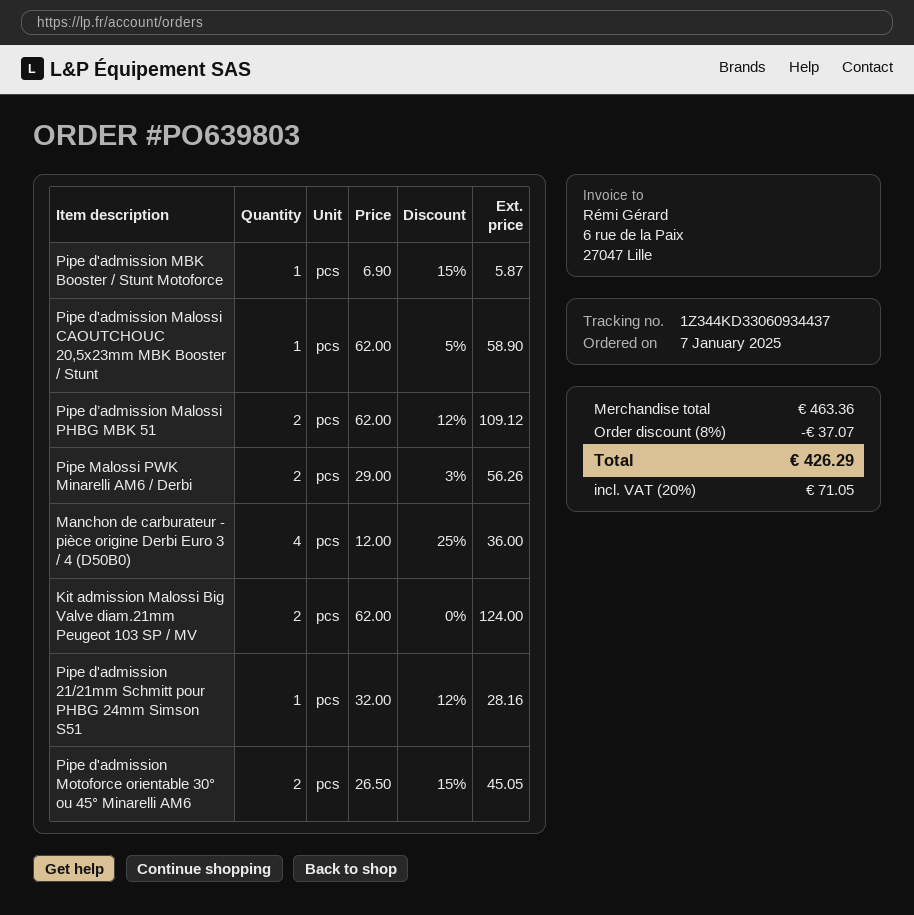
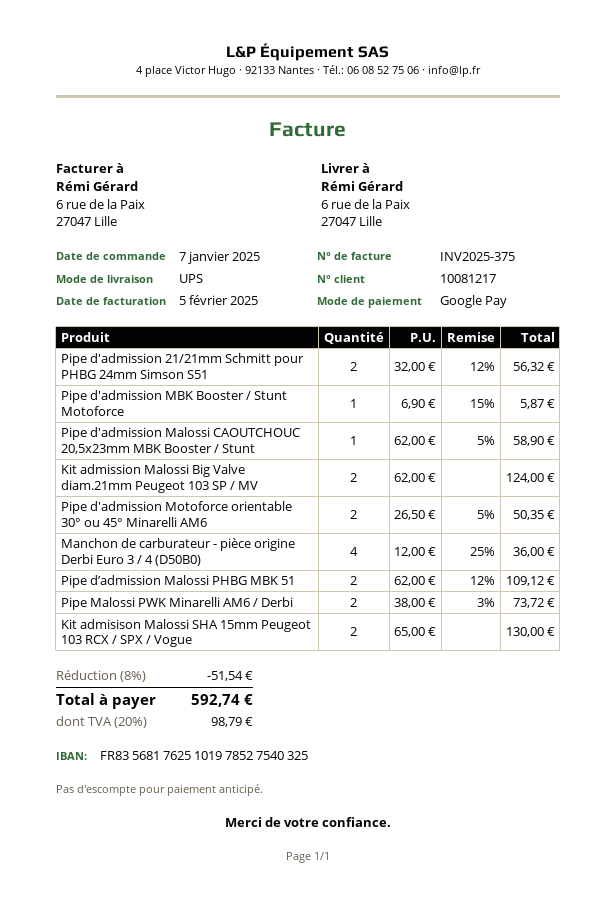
Pipe Malossi PWK Minarelli AM6 / Derbi: 2 x 29.00 - 3% = 56.26 -> 2 x 38.00 - 3% = 73.72
Pipe d'admission 21/21mm Schmitt pour PHBG 24mm Simson S51: 1 x 32.00 - 12% = 28.16 -> 2 x 32.00 - 12% = 56.32
Pipe d'admission Motoforce orientable 30° ou 45° Minarelli AM6: 2 x 26.50 - 15% = 45.05 -> 2 x 26.50 - 5% = 50.35
Kit admisison Malossi SHA 15mm Peugeot 103 RCX / SPX / Vogue: none -> 2 x 65.00 = 130.00
discount: 8% = 37.07 -> 8% = 51.54
tax: 20% = 71.05 -> 20% = 98.79
total: 426.29 -> 592.74

